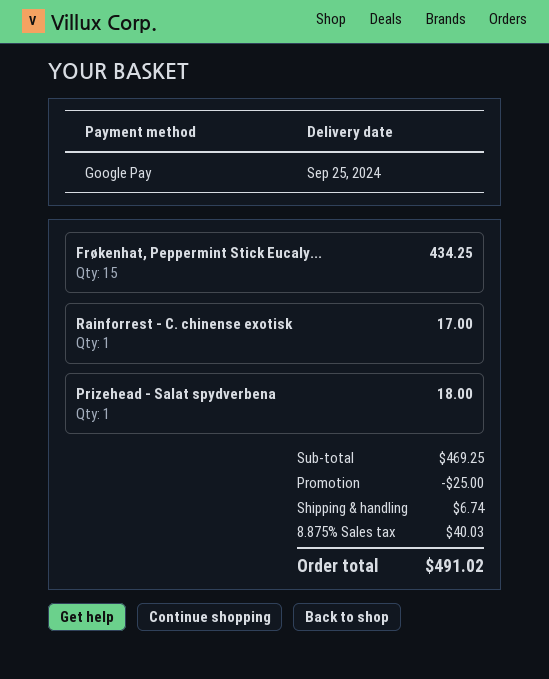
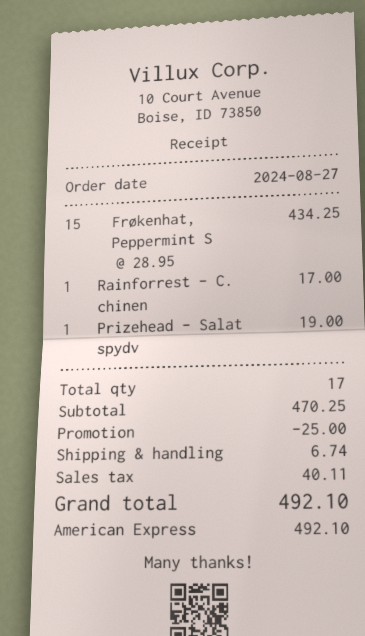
payment method: Google Pay -> American Express
Prizehead - Salat spydverbena: 1 for 18.00 -> 1 for 19.00
subtotal: 469.25 -> 470.25
tax: 40.03 -> 40.11
total: 491.02 -> 492.10

